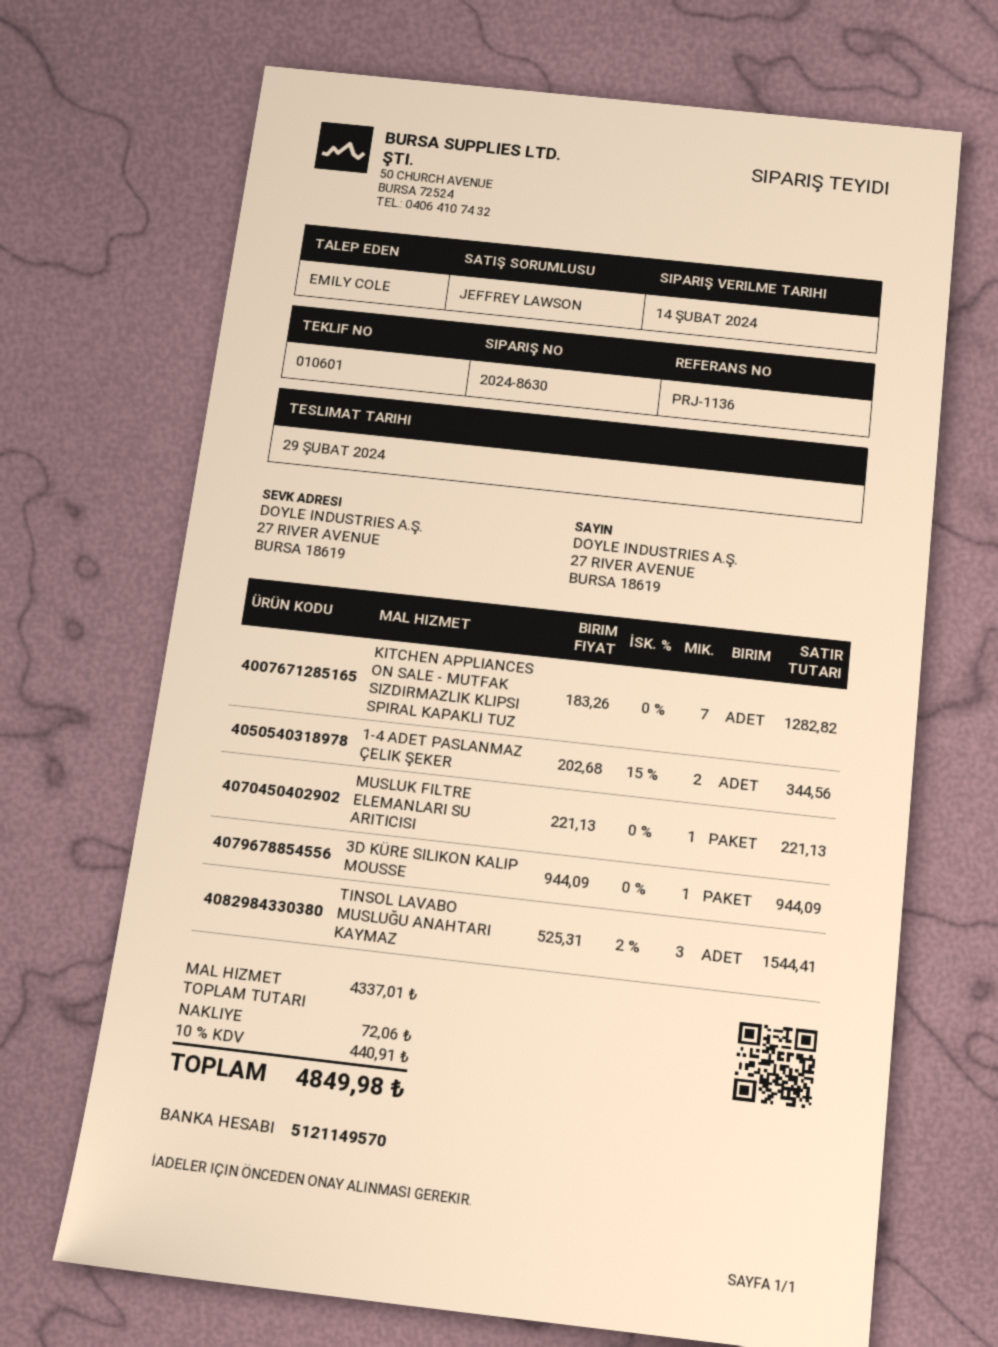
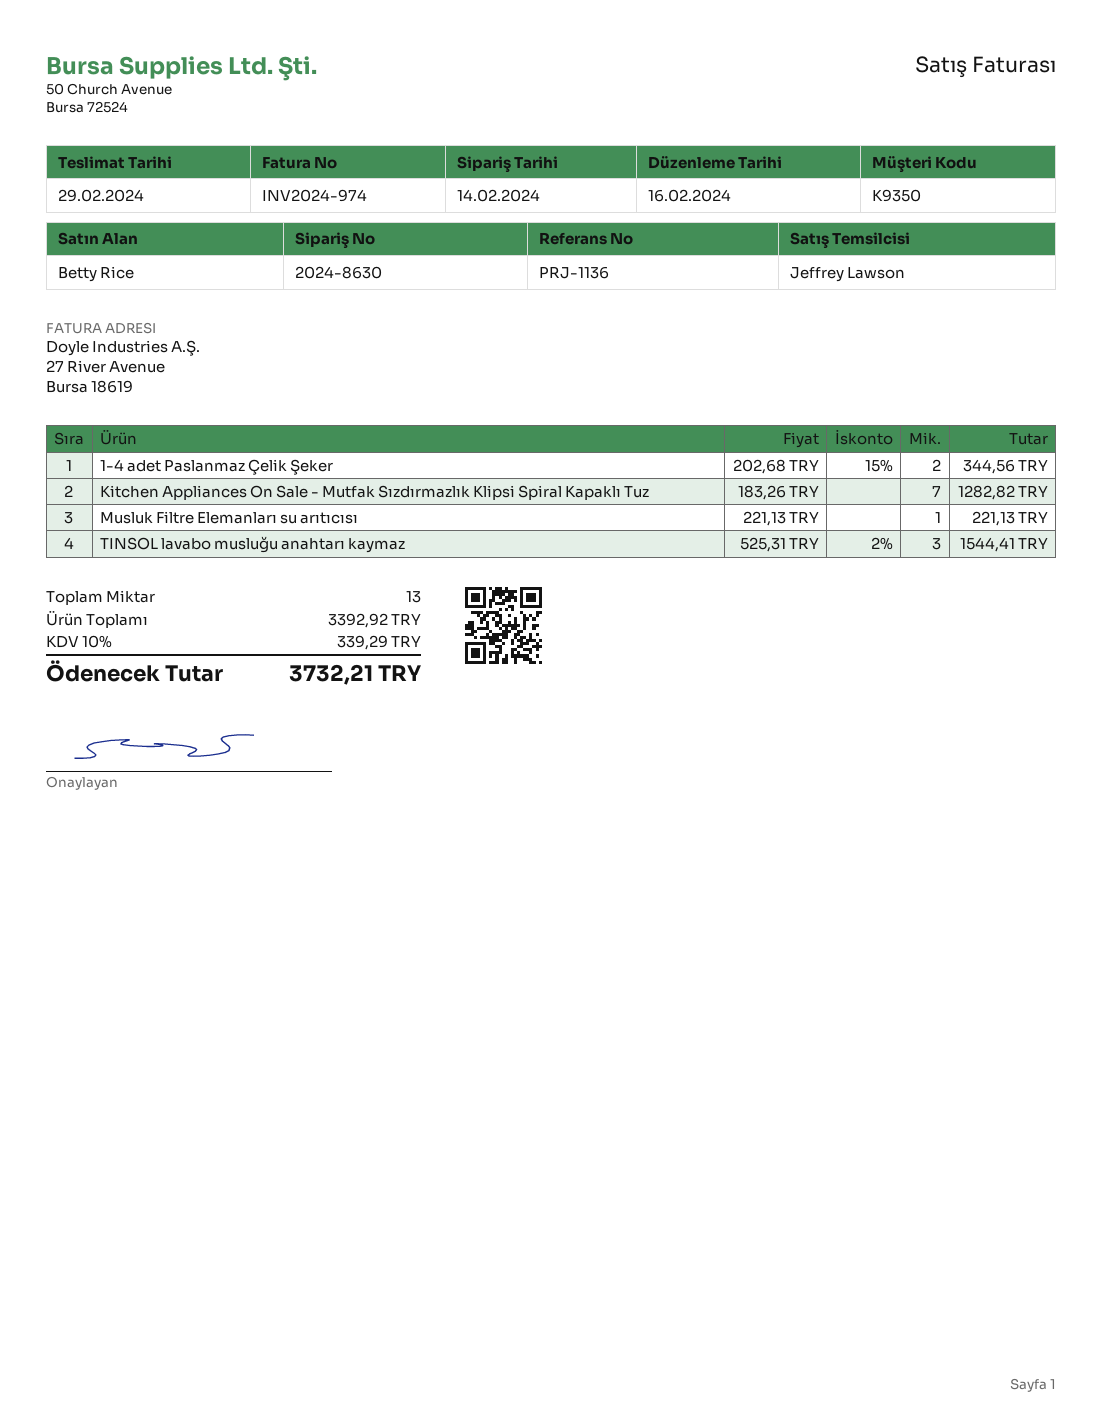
ordered by: EMILY COLE -> Betty Rice
3D KÜRE SILIKON KALIP MOUSSE: 1 x 944.09 = 944.09 -> none
subtotal: 4337.01 -> 3392.92
shipping: 72.06 -> none
tax: 10% = 440.91 -> 10% = 339.29
total: 4849.98 -> 3732.21

